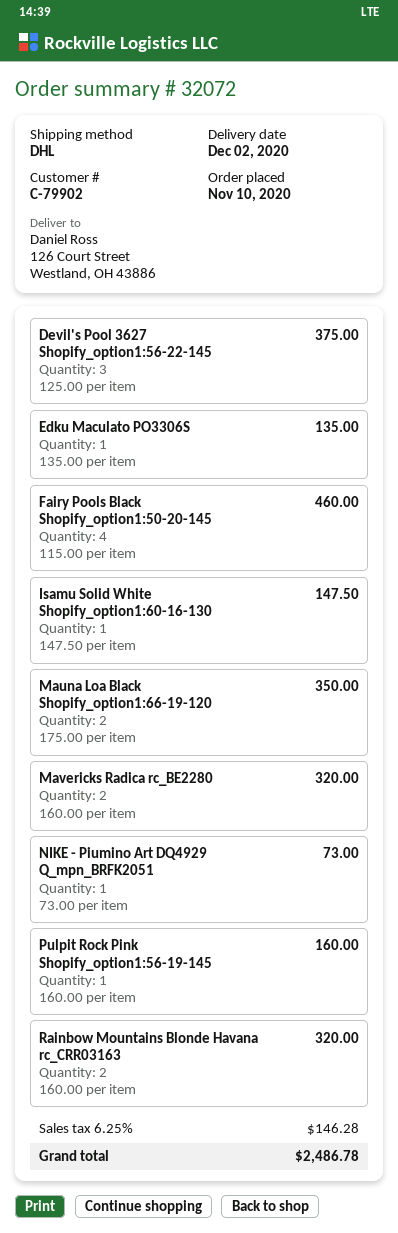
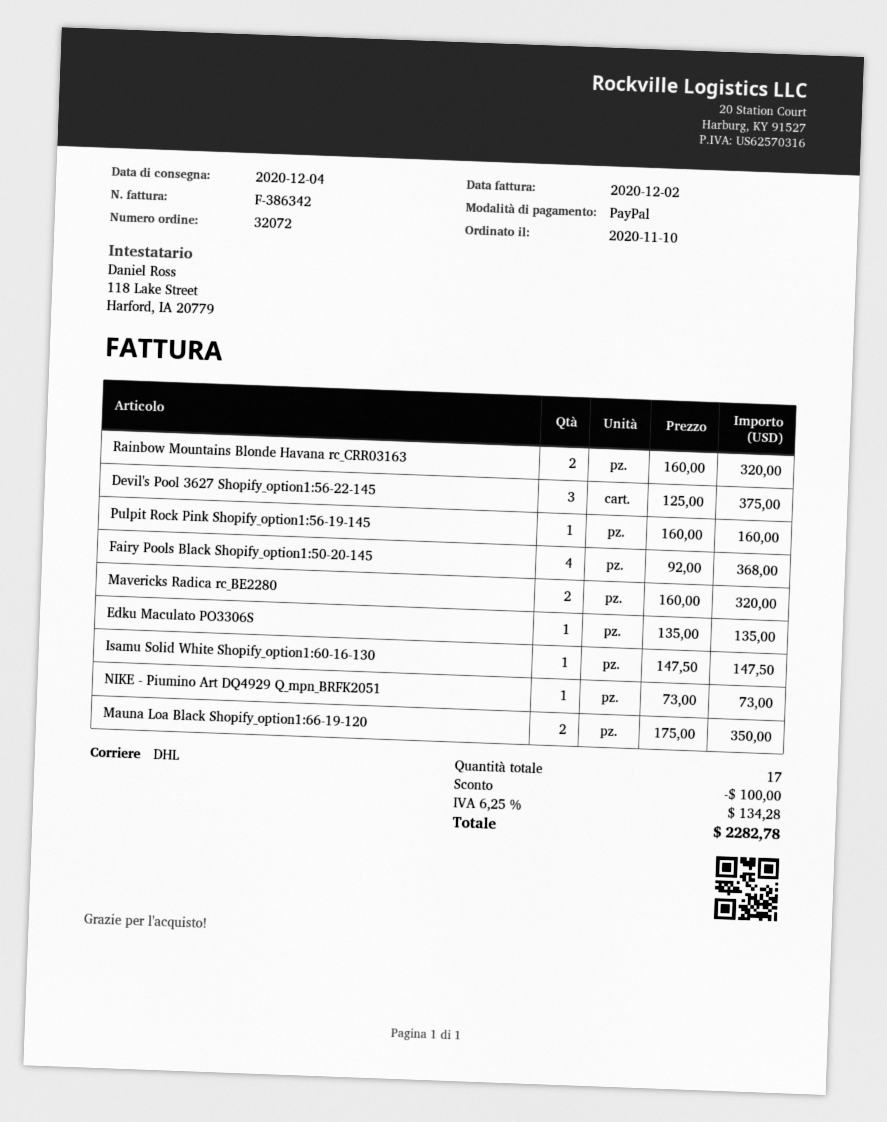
delivery date: 2020-12-02 -> 2020-12-04
Fairy Pools Black Shopify_option1:50-20-145: 4 x 115.00 = 460.00 -> 4 x 92.00 = 368.00
discount: none -> 100.00
tax: 6.25% = 146.28 -> 6.25% = 134.28
total: 2486.78 -> 2282.78

